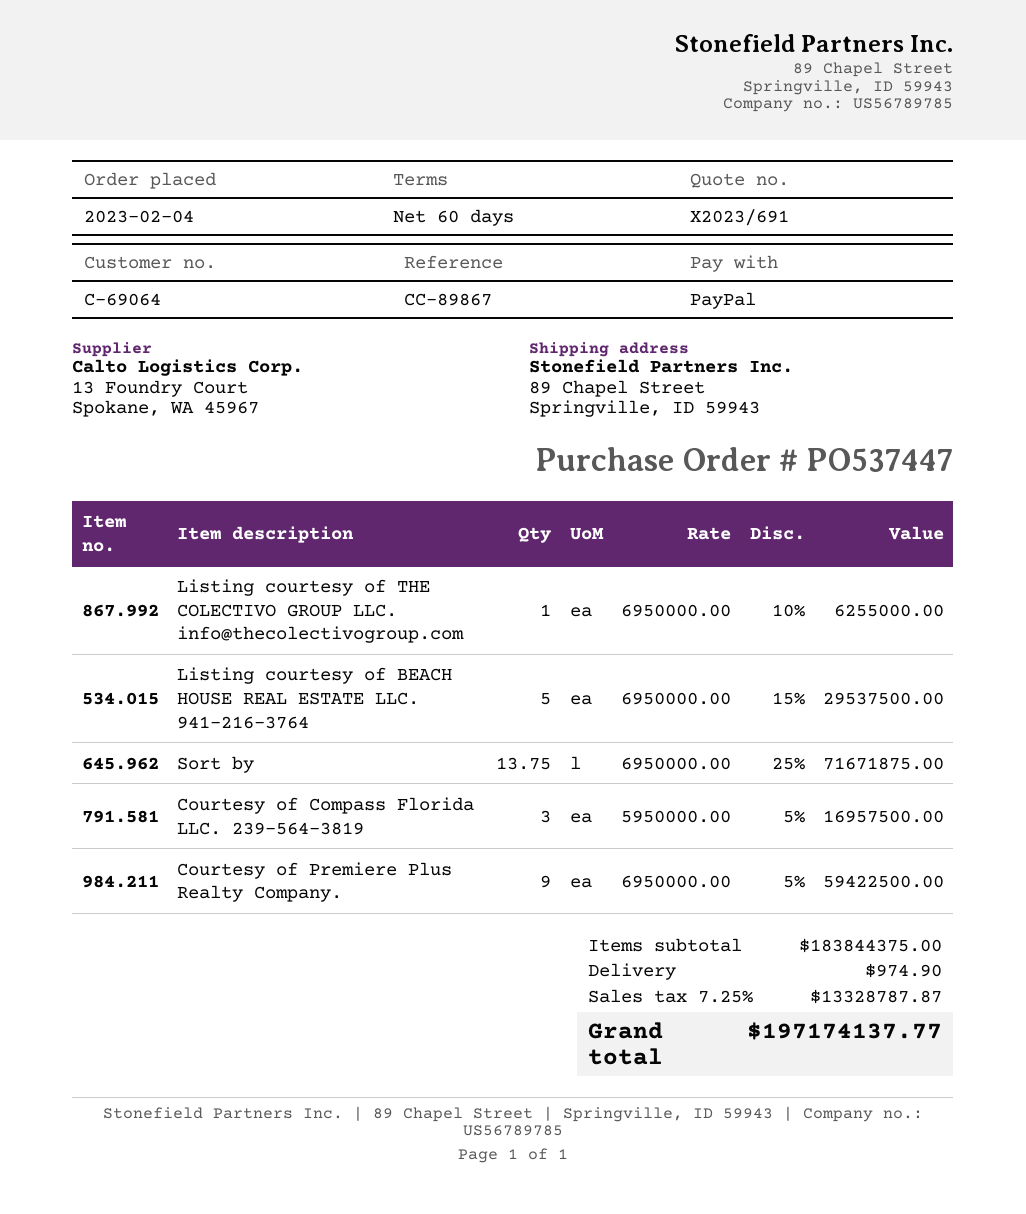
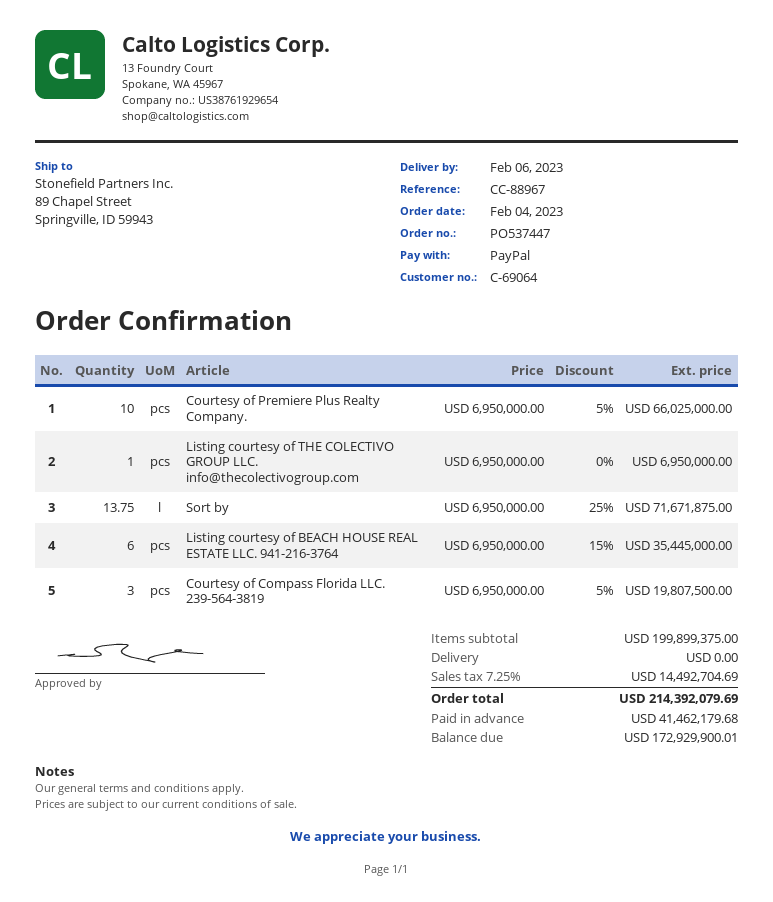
reference: CC-89867 -> CC-88967
Listing courtesy of THE COLECTIVO GROUP LLC. info@thecolectivogroup.com: 1 x 6950000.00 - 10% = 6255000.00 -> 1 x 6950000.00 = 6950000.00
Listing courtesy of BEACH HOUSE REAL ESTATE LLC. 941-216-3764: 5 x 6950000.00 - 15% = 29537500.00 -> 6 x 6950000.00 - 15% = 35445000.00
Courtesy of Compass Florida LLC. 239-564-3819: 3 x 5950000.00 - 5% = 16957500.00 -> 3 x 6950000.00 - 5% = 19807500.00
Courtesy of Premiere Plus Realty Company.: 9 x 6950000.00 - 5% = 59422500.00 -> 10 x 6950000.00 - 5% = 66025000.00
subtotal: 183844375.00 -> 199899375.00
shipping: 974.90 -> 0.00
tax: 7.25% = 13328787.87 -> 7.25% = 14492704.69
total: 197174137.77 -> 214392079.69

